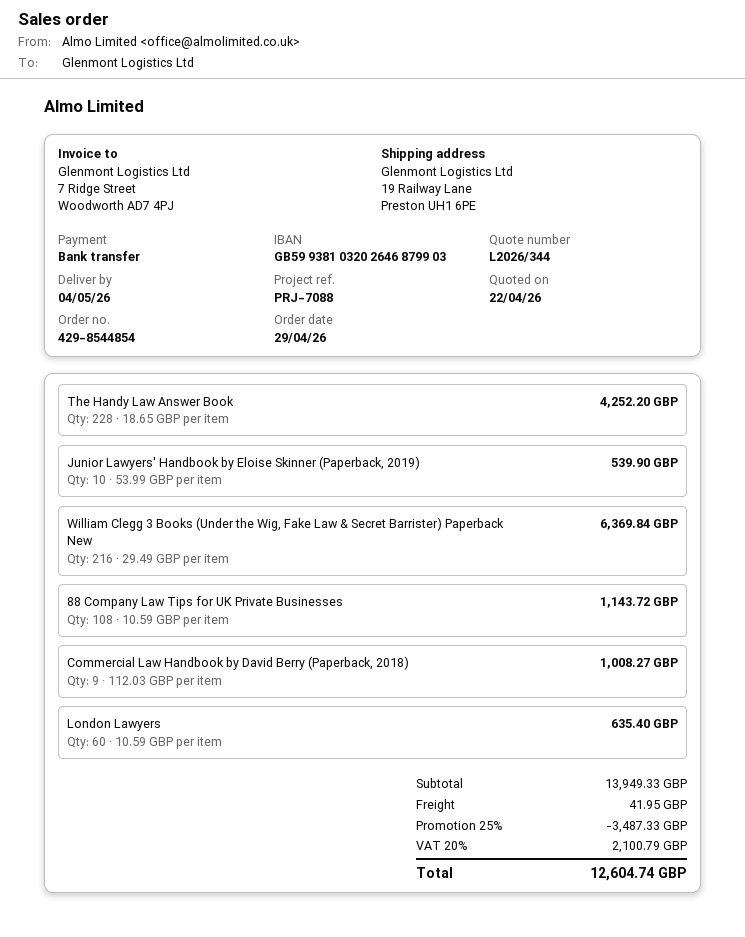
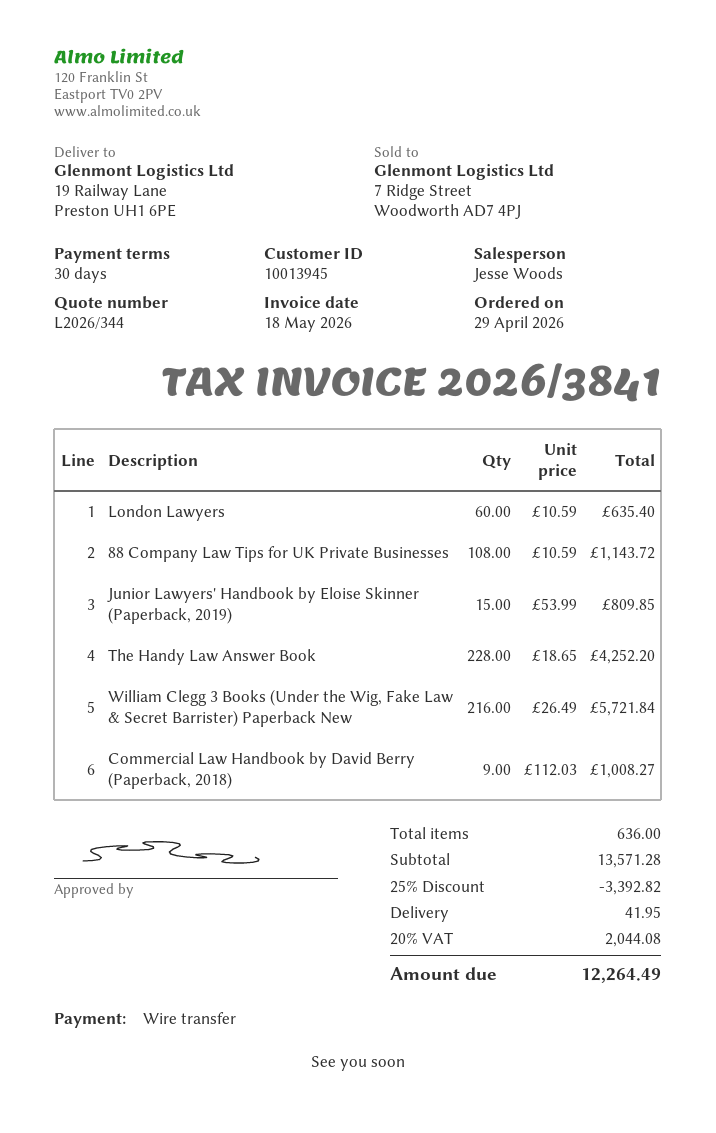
Junior Lawyers' Handbook by Eloise Skinner (Paperback, 2019): 10 x 53.99 = 539.90 -> 15 x 53.99 = 809.85
William Clegg 3 Books (Under the Wig, Fake Law & Secret Barrister) Paperback New: 216 x 29.49 = 6369.84 -> 216 x 26.49 = 5721.84
subtotal: 13949.33 -> 13571.28
discount: 25% = 3487.33 -> 25% = 3392.82
tax: 20% = 2100.79 -> 20% = 2044.08
total: 12604.74 -> 12264.49

